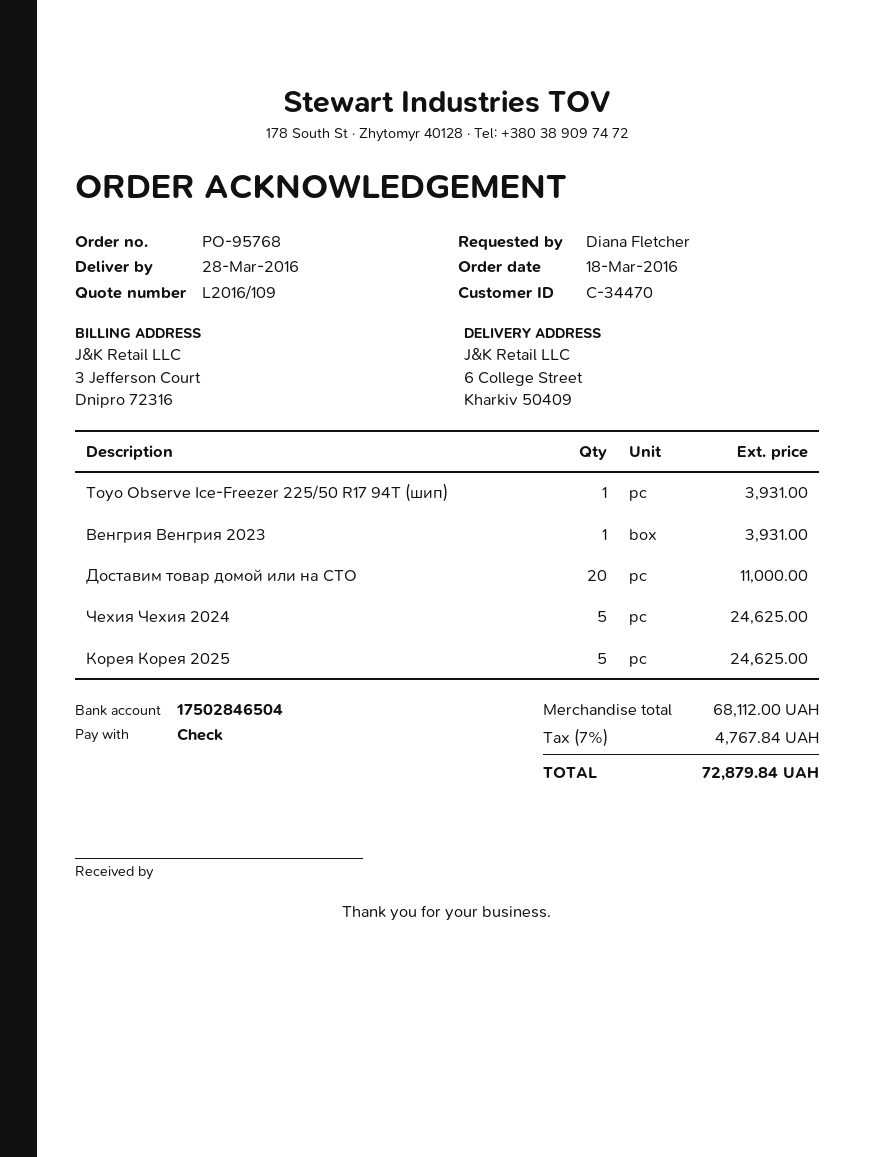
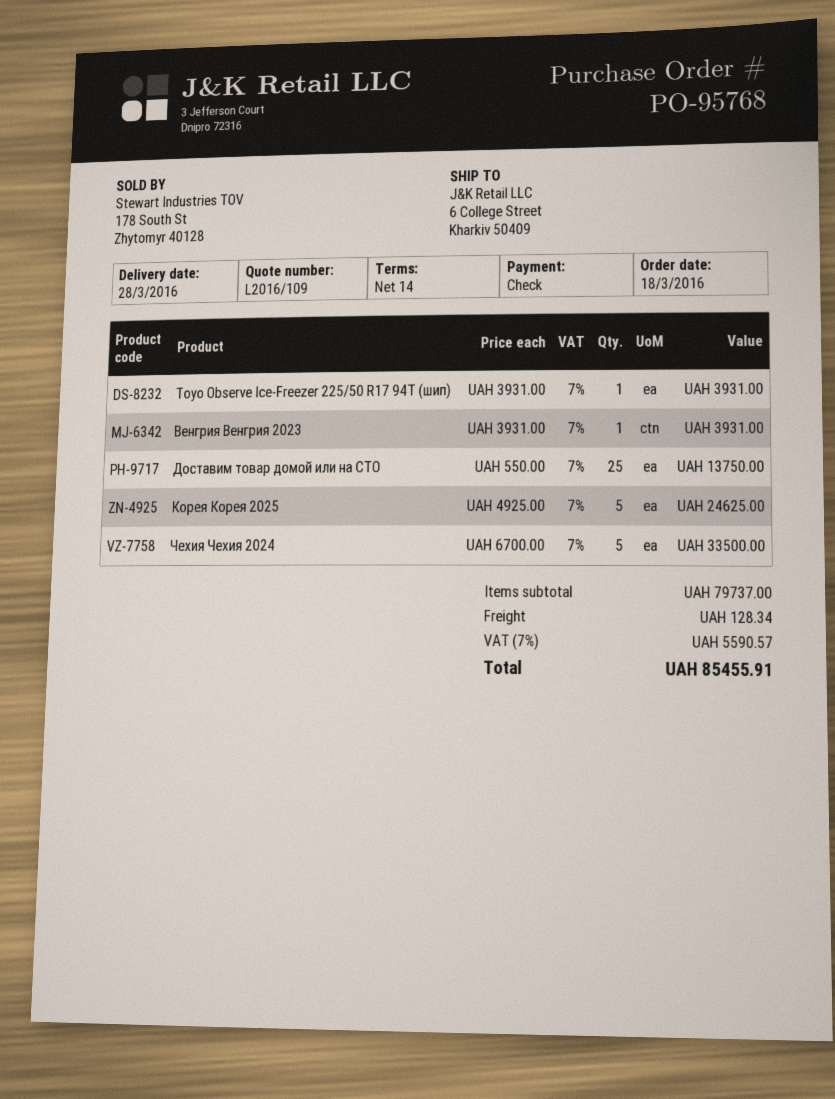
Доставим товар домой или на СТО: 20 for 11000.00 -> 25 for 13750.00
Чехия Чехия 2024: 5 for 24625.00 -> 5 for 33500.00
subtotal: 68112.00 -> 79737.00
shipping: none -> 128.34
tax: 7% = 4767.84 -> 7% = 5590.57
total: 72879.84 -> 85455.91

